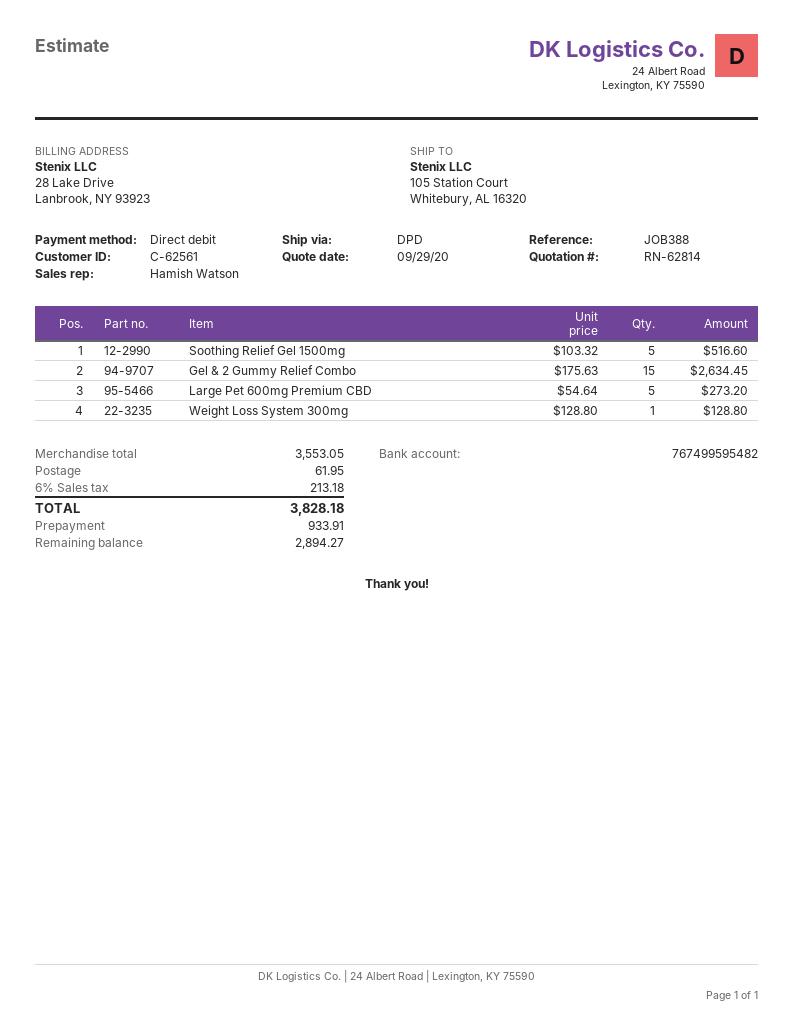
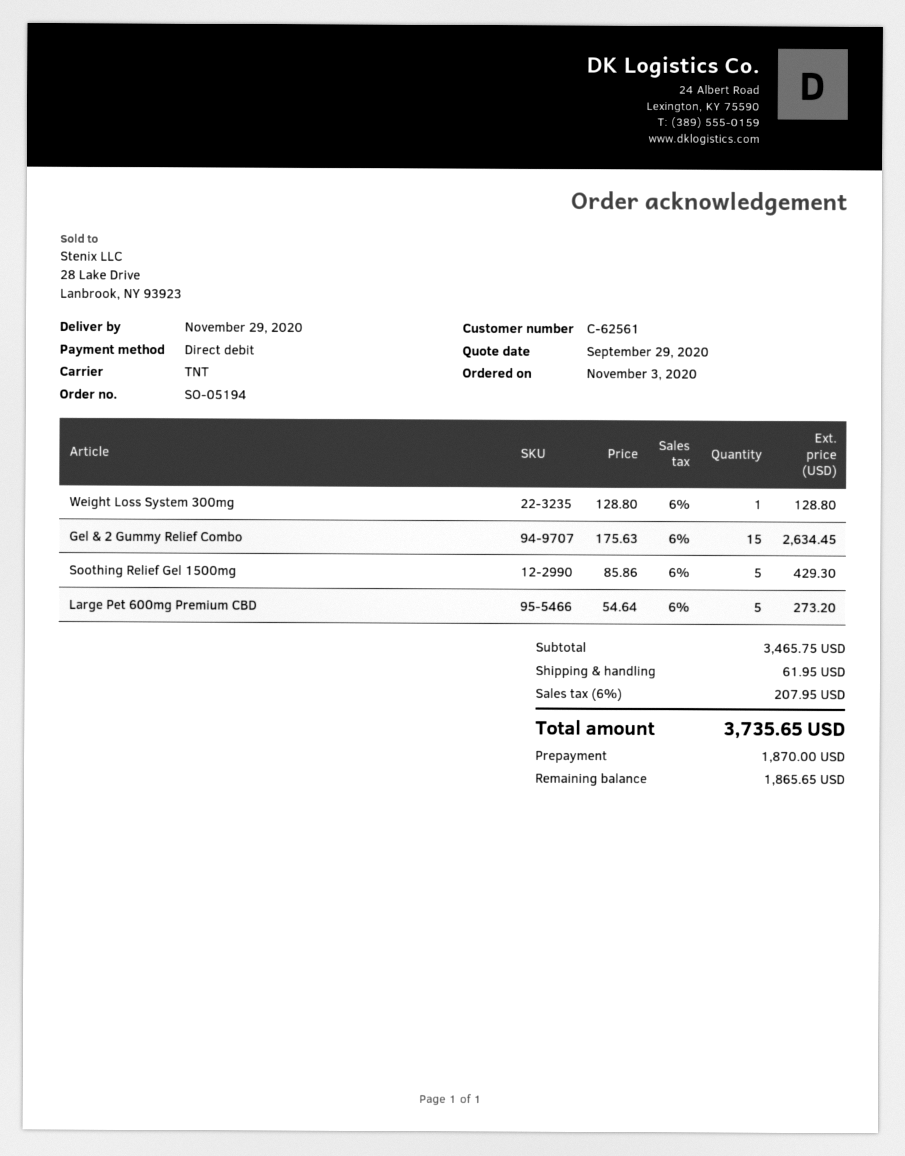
shipping method: DPD -> TNT
Soothing Relief Gel 1500mg: 5 x 103.32 = 516.60 -> 5 x 85.86 = 429.30
subtotal: 3553.05 -> 3465.75
tax: 6% = 213.18 -> 6% = 207.95
total: 3828.18 -> 3735.65
deposit: 933.91 -> 1870.00
balance: 2894.27 -> 1865.65

